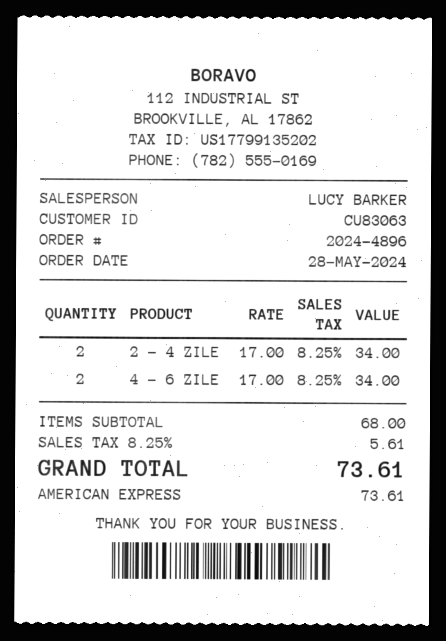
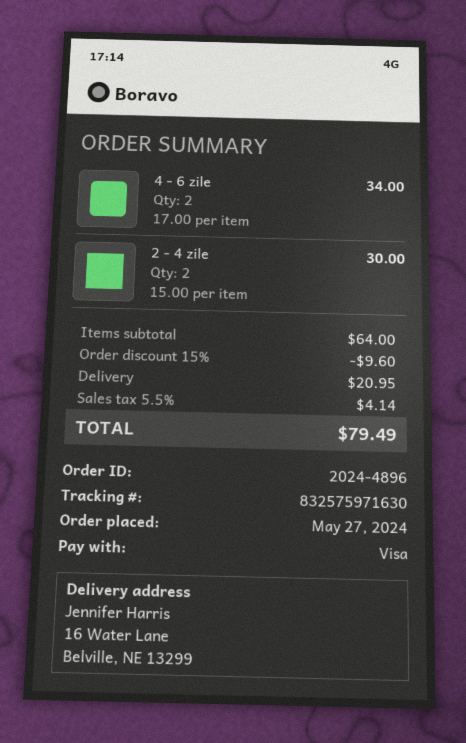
order date: 2024-05-28 -> 2024-05-27
payment method: American Express -> Visa
2 - 4 ZILE: 2 x 17.00 = 34.00 -> 2 x 15.00 = 30.00
subtotal: 68.00 -> 64.00
discount: none -> 15% = 9.60
shipping: none -> 20.95
tax: 8.25% = 5.61 -> 5.5% = 4.14
total: 73.61 -> 79.49

